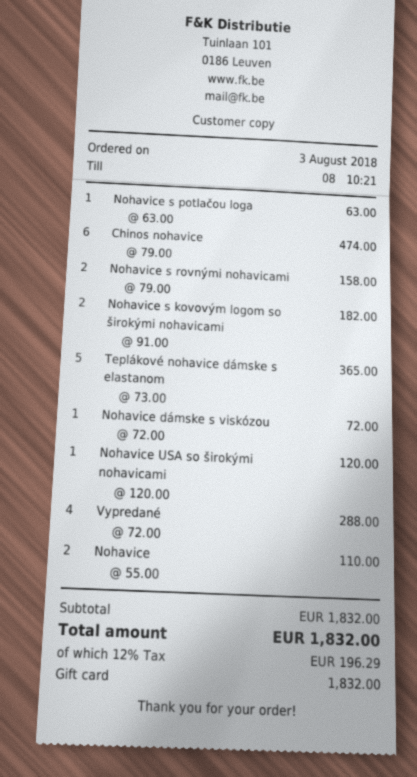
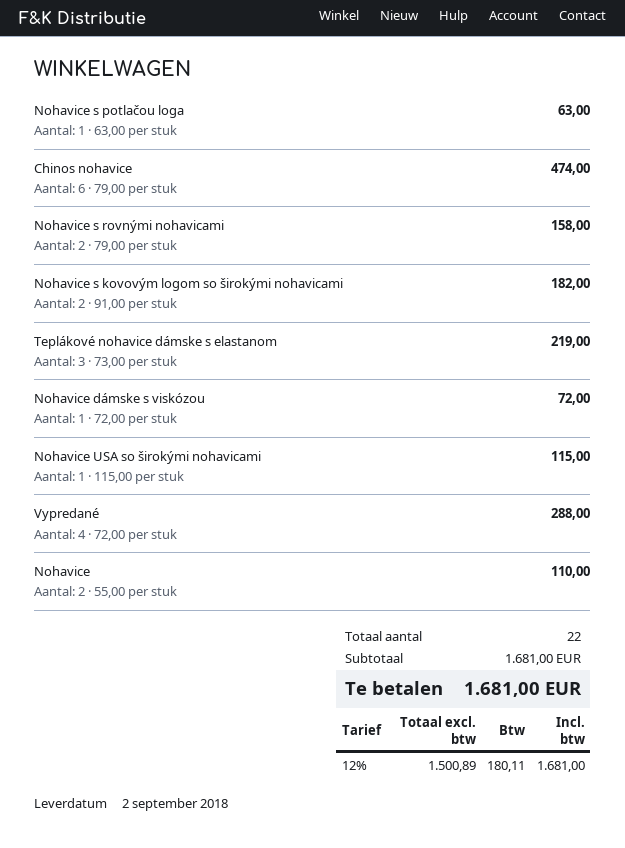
Teplákové nohavice dámske s elastanom: 5 x 73.00 = 365.00 -> 3 x 73.00 = 219.00
Nohavice USA so širokými nohavicami: 1 x 120.00 = 120.00 -> 1 x 115.00 = 115.00
subtotal: 1832.00 -> 1681.00
tax: 12% = 196.29 -> 12% = 180.11
total: 1832.00 -> 1681.00

